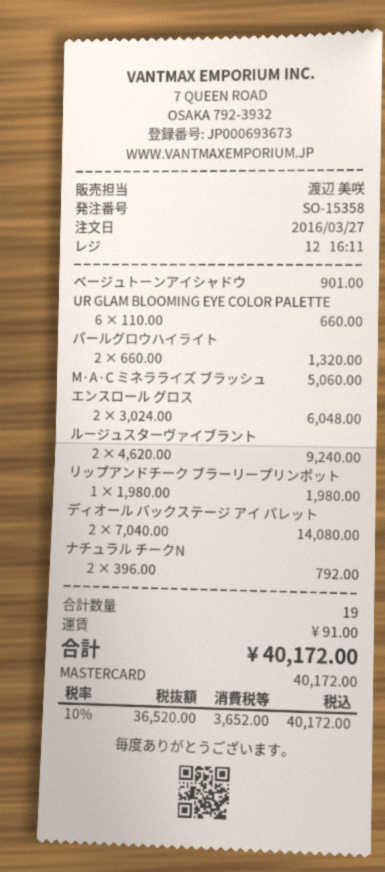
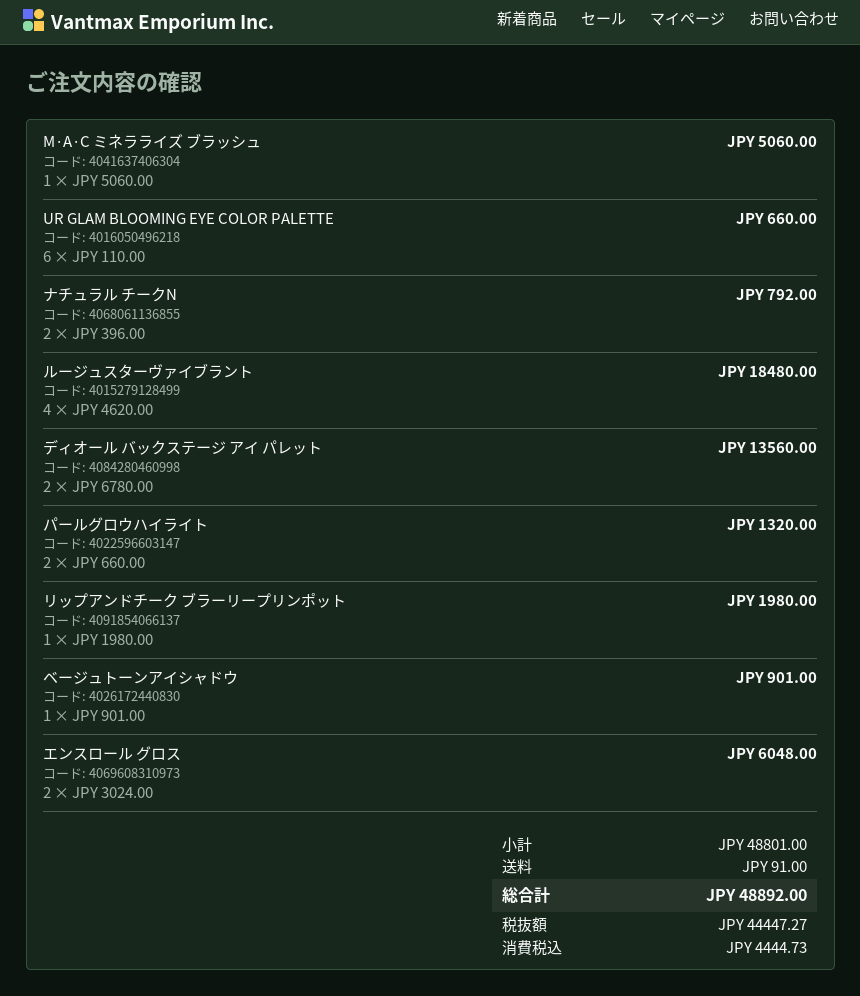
ルージュスターヴァイブラント: 2 x 4620.00 = 9240.00 -> 4 x 4620.00 = 18480.00
ディオール バックステージ アイ パレット: 2 x 7040.00 = 14080.00 -> 2 x 6780.00 = 13560.00
net: 36520.00 -> 44447.27
tax: 3652.00 -> 4444.73
total: 40172.00 -> 48892.00

